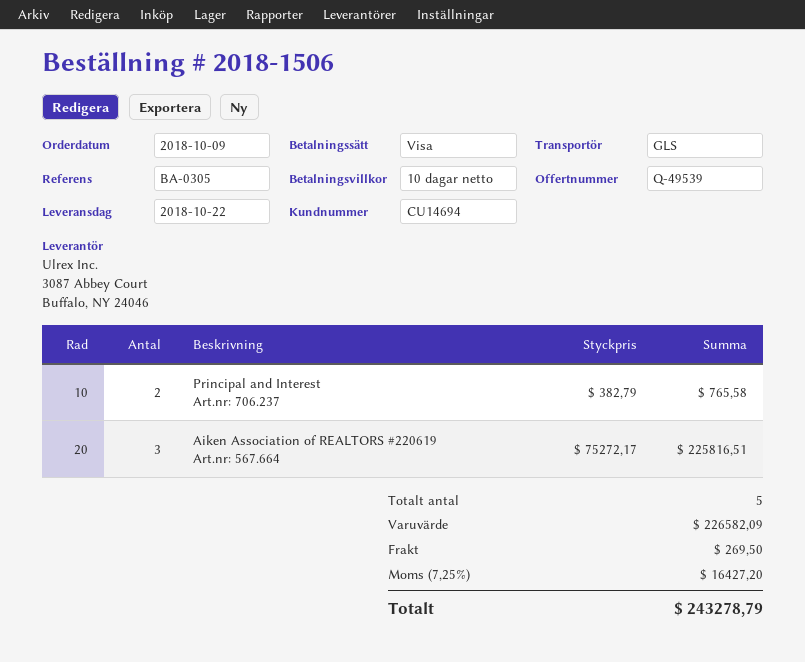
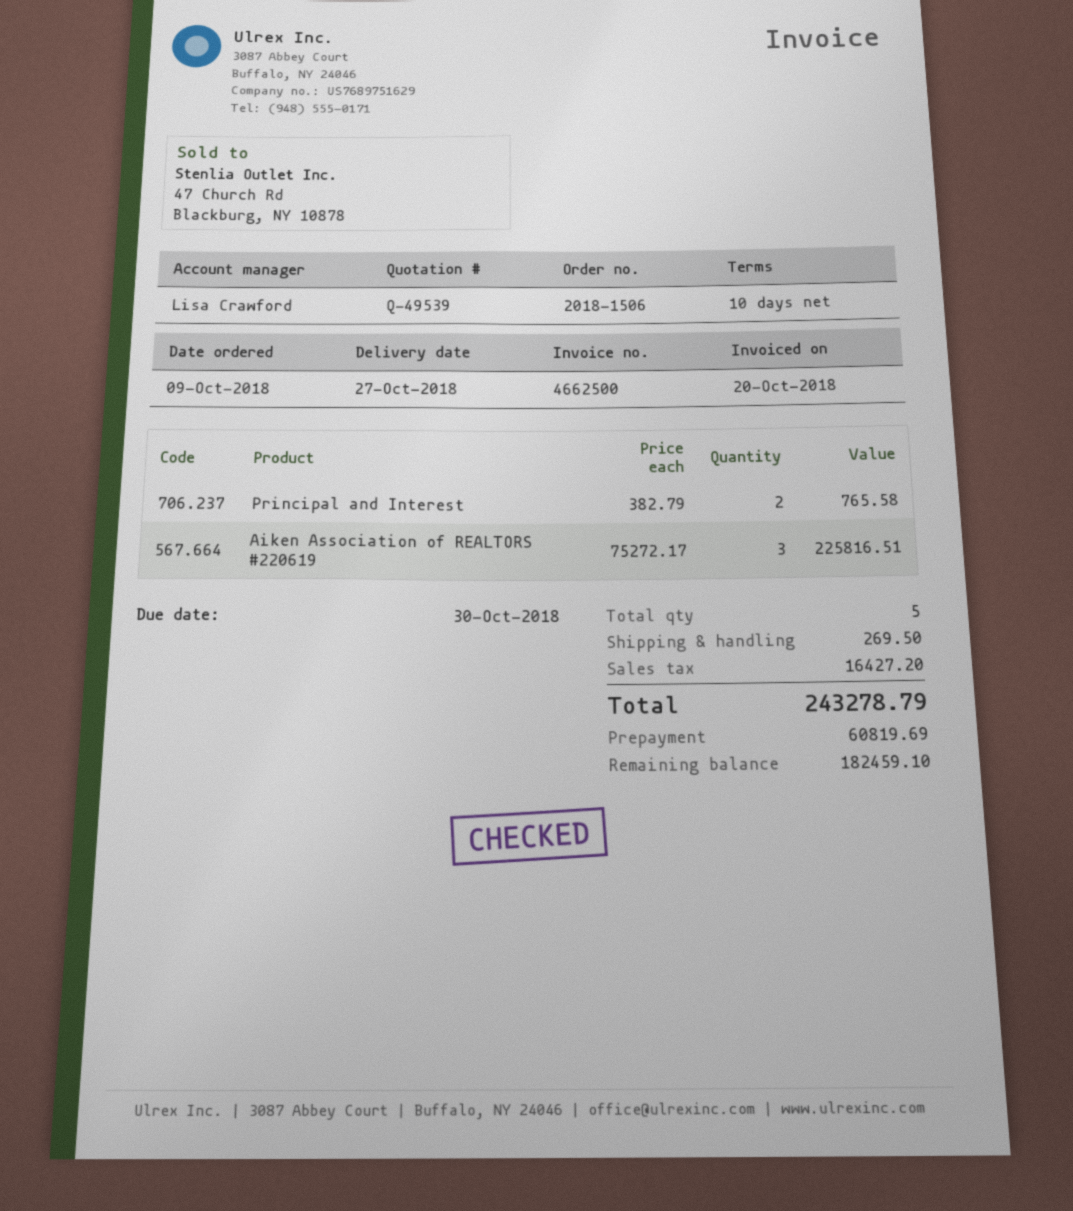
delivery date: 2018-10-22 -> 2018-10-27

